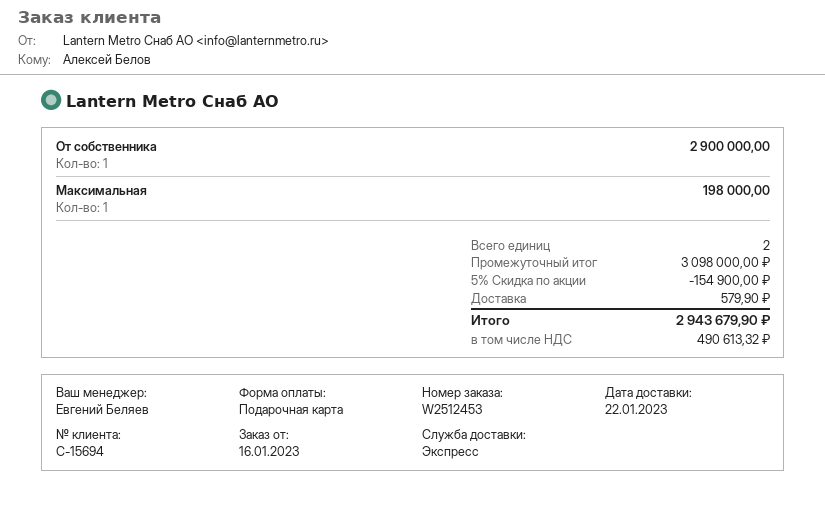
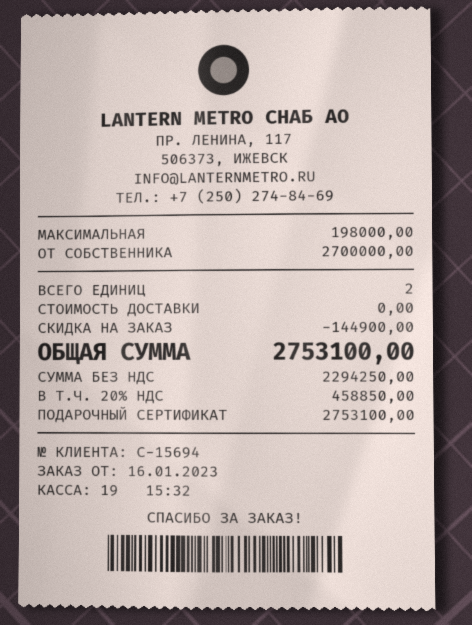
От собственника: 1 for 2900000.00 -> 1 for 2700000.00
discount: 154900.00 -> 144900.00
shipping: 579.90 -> 0.00
tax: 490613.32 -> 458850.00
total: 2943679.90 -> 2753100.00

